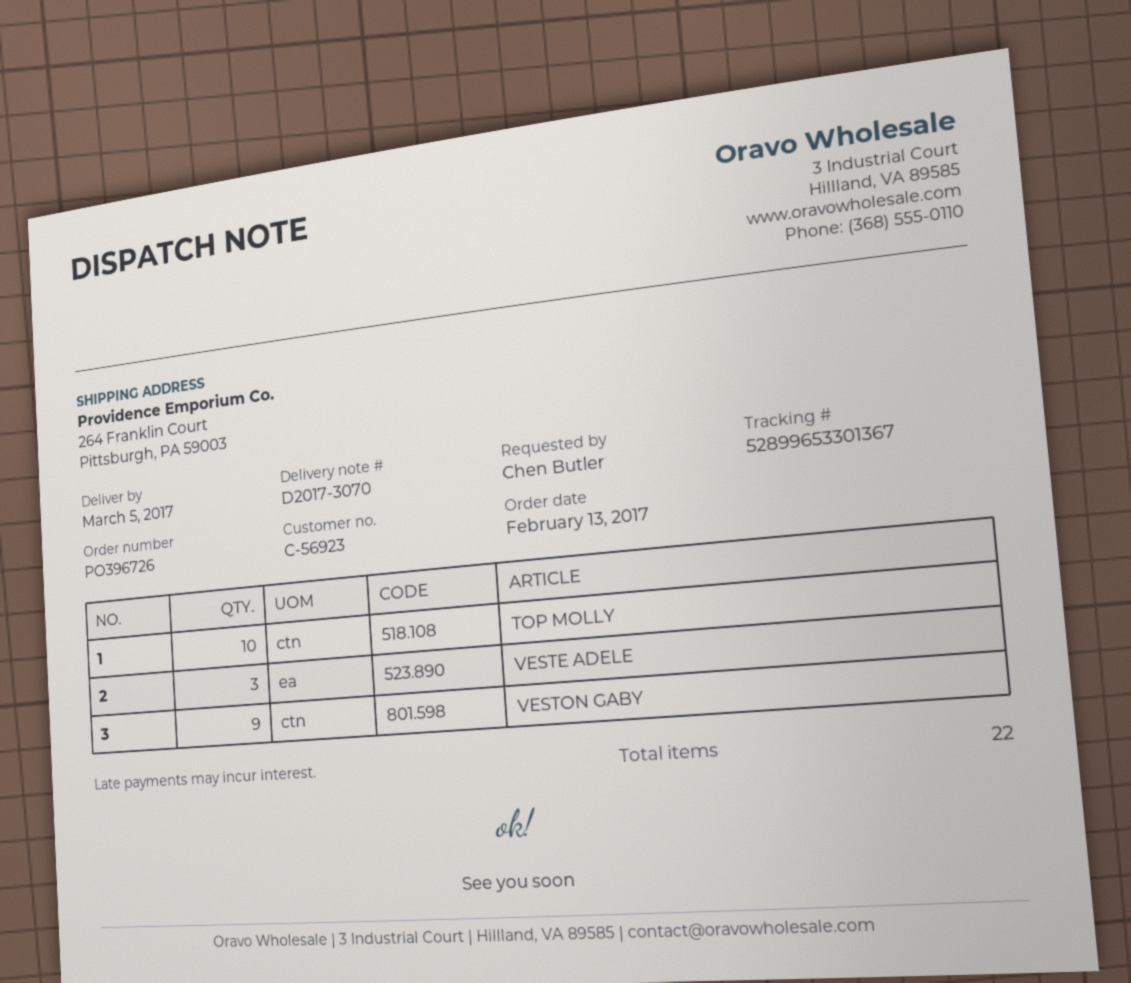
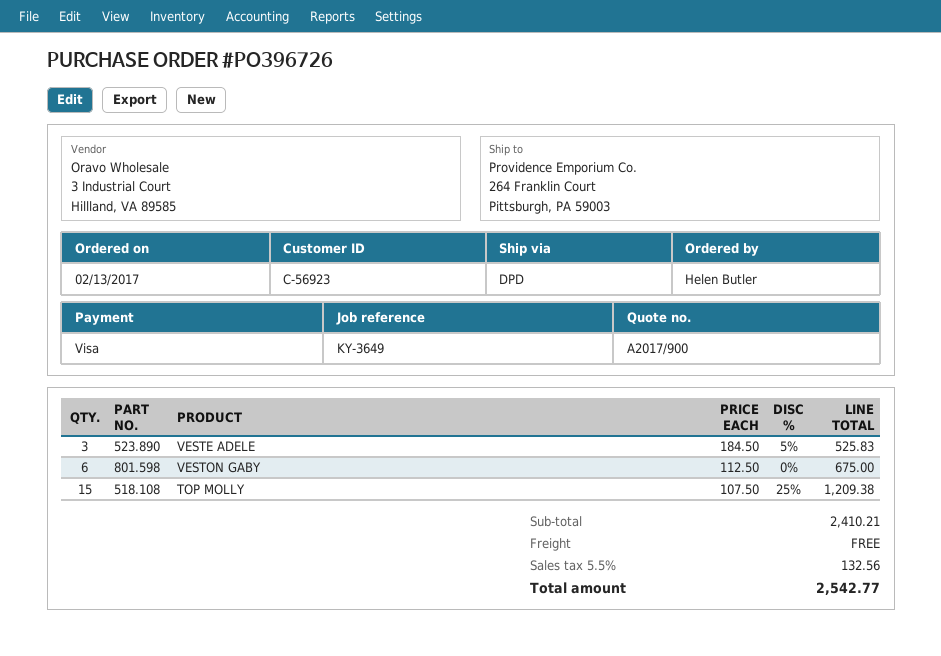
ordered by: Chen Butler -> Helen Butler
TOP MOLLY: 10 -> 15
VESTON GABY: 9 -> 6

